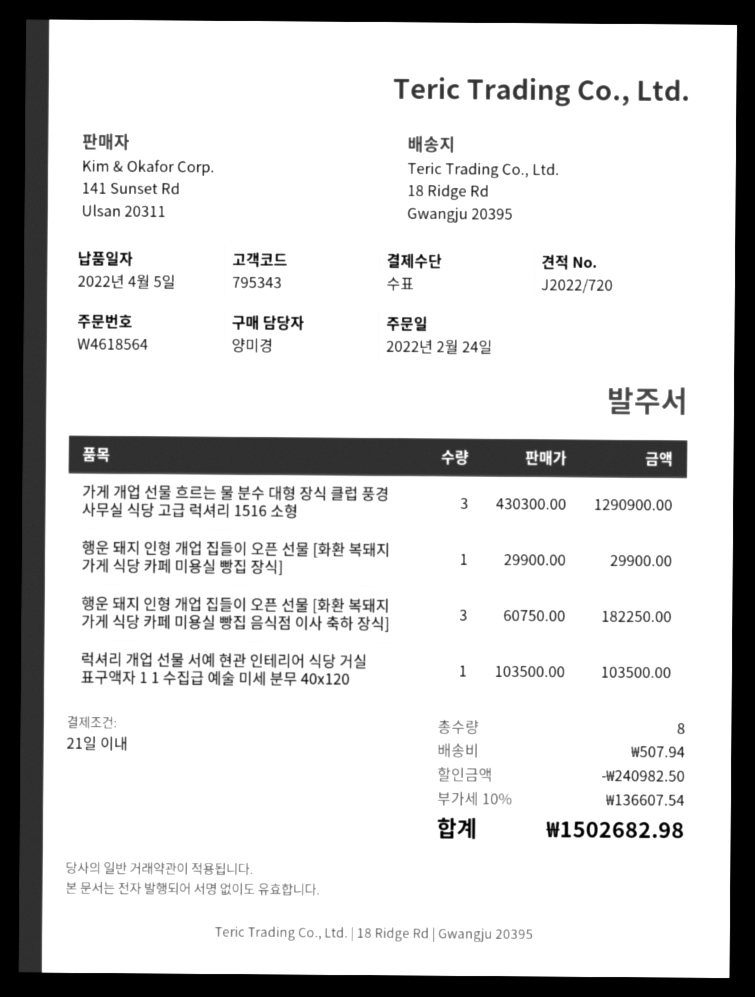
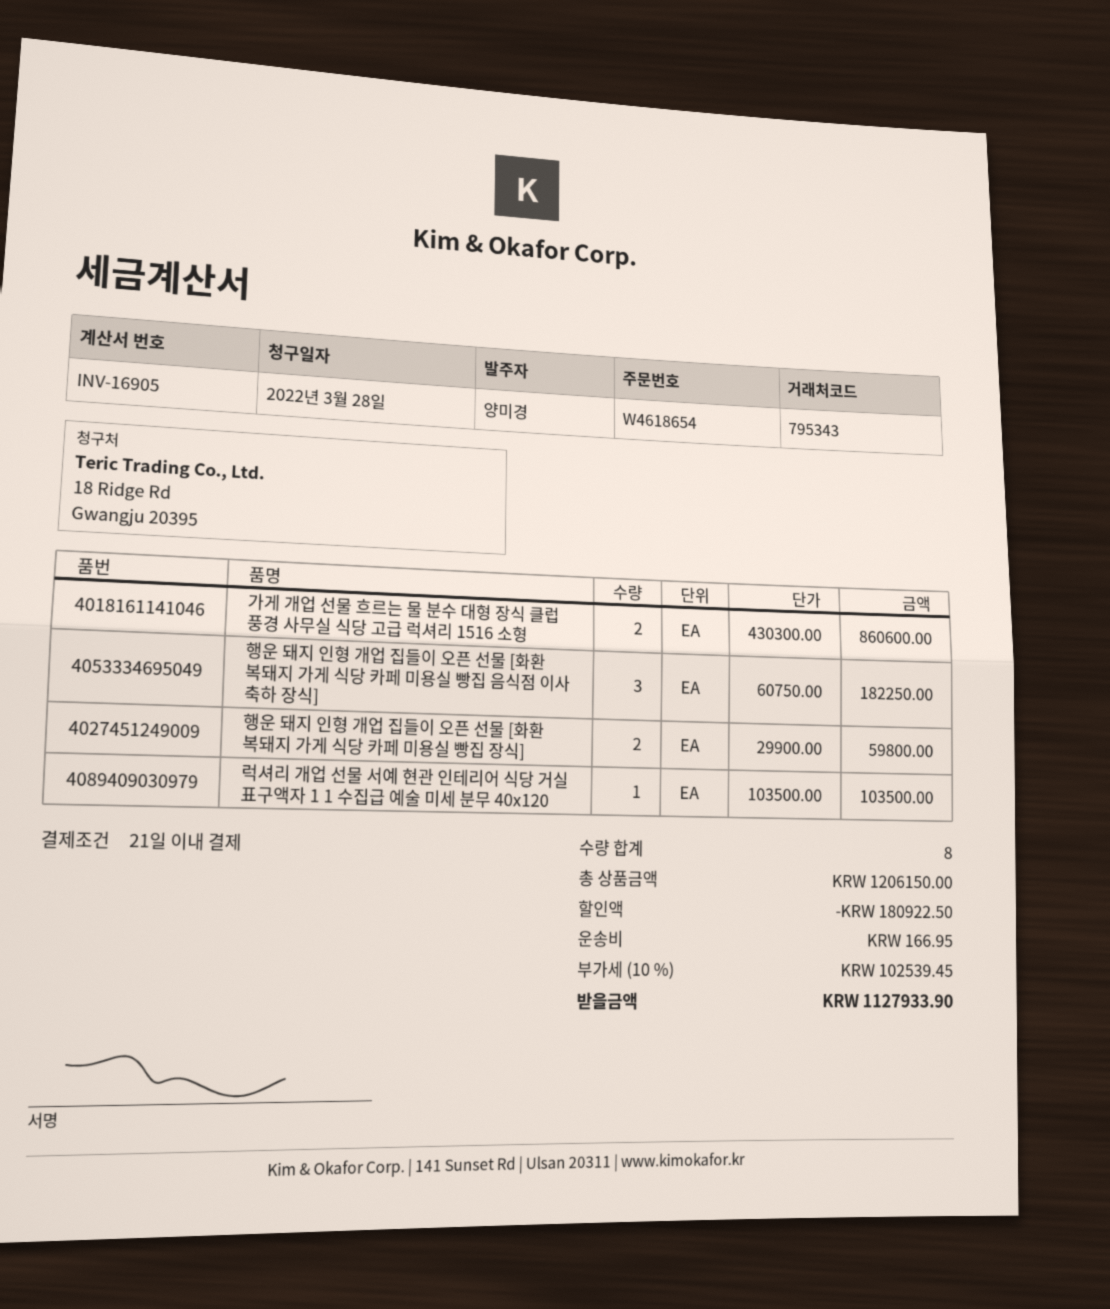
order number: W4618564 -> W4618654
가게 개업 선물 흐르는 물 분수 대형 장식 클럽 풍경 사무실 식당 고급 럭셔리 1516 소형: 3 x 430300.00 = 1290900.00 -> 2 x 430300.00 = 860600.00
행운 돼지 인형 개업 집들이 오픈 선물 [화환 복돼지 가게 식당 카페 미용실 빵집 장식]: 1 x 29900.00 = 29900.00 -> 2 x 29900.00 = 59800.00
discount: 240982.50 -> 180922.50
shipping: 507.94 -> 166.95
tax: 10% = 136607.54 -> 10% = 102539.45
total: 1502682.98 -> 1127933.90

